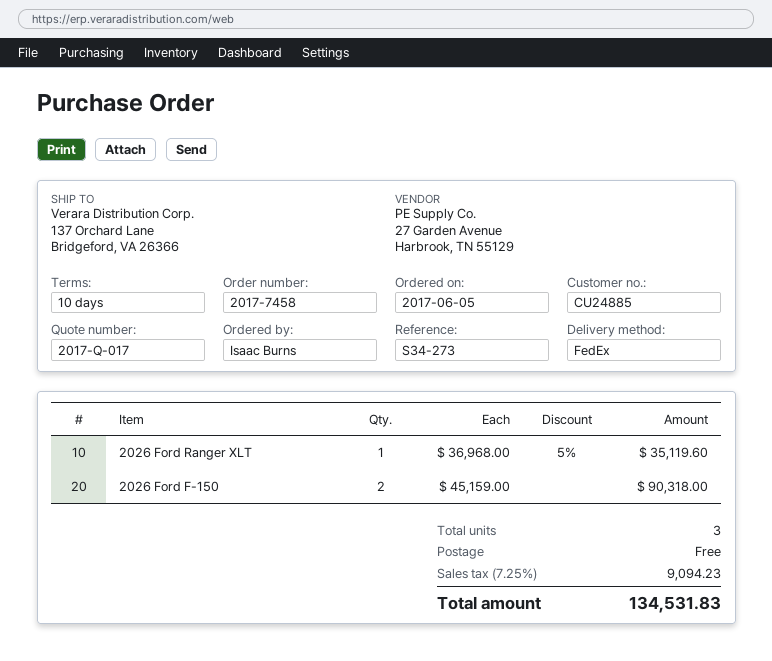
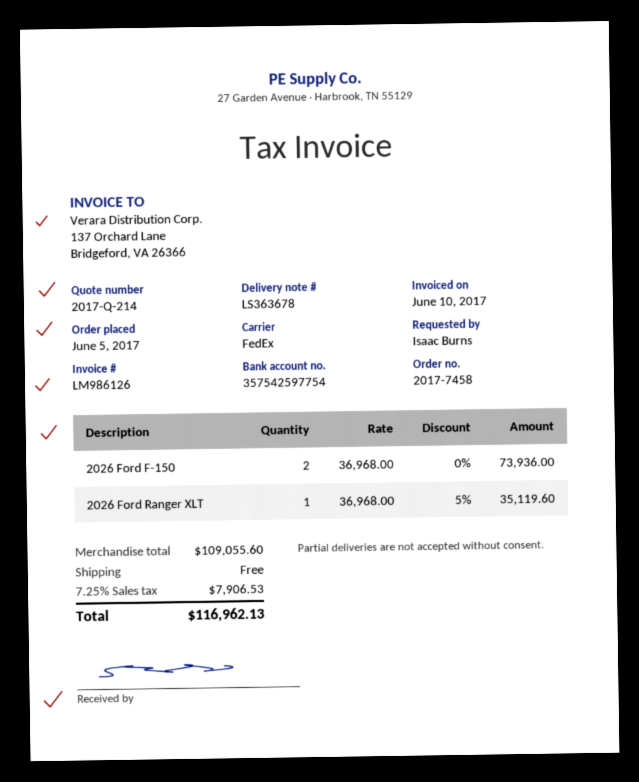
quote number: 2017-Q-017 -> 2017-Q-214
2026 Ford F-150: 2 x 45159.00 = 90318.00 -> 2 x 36968.00 = 73936.00
tax: 7.25% = 9094.23 -> 7.25% = 7906.53
total: 134531.83 -> 116962.13

